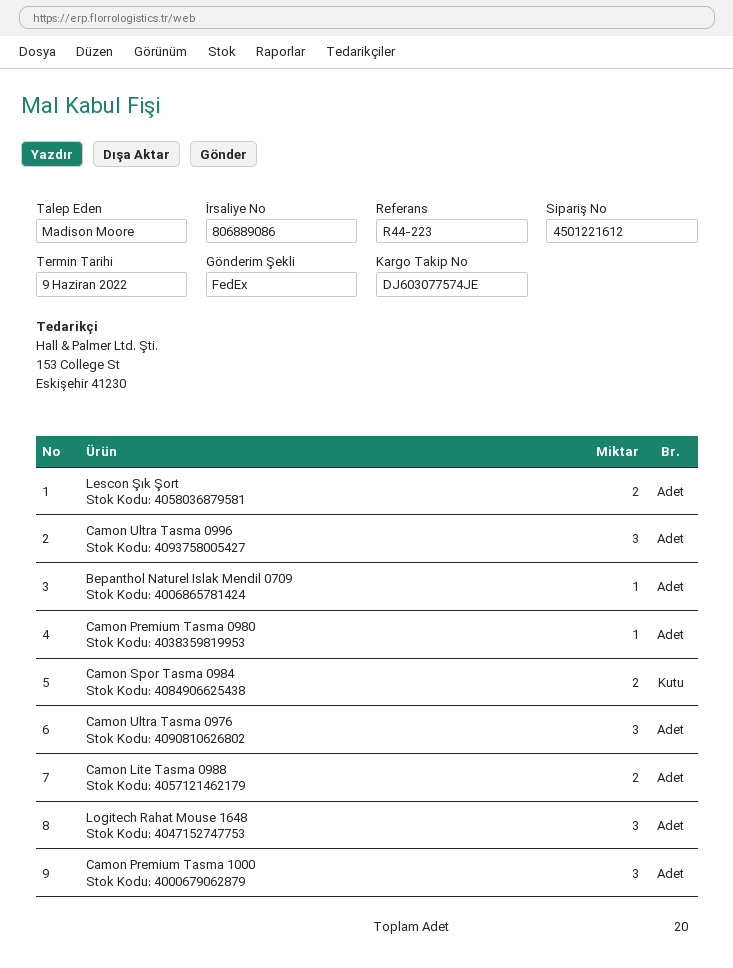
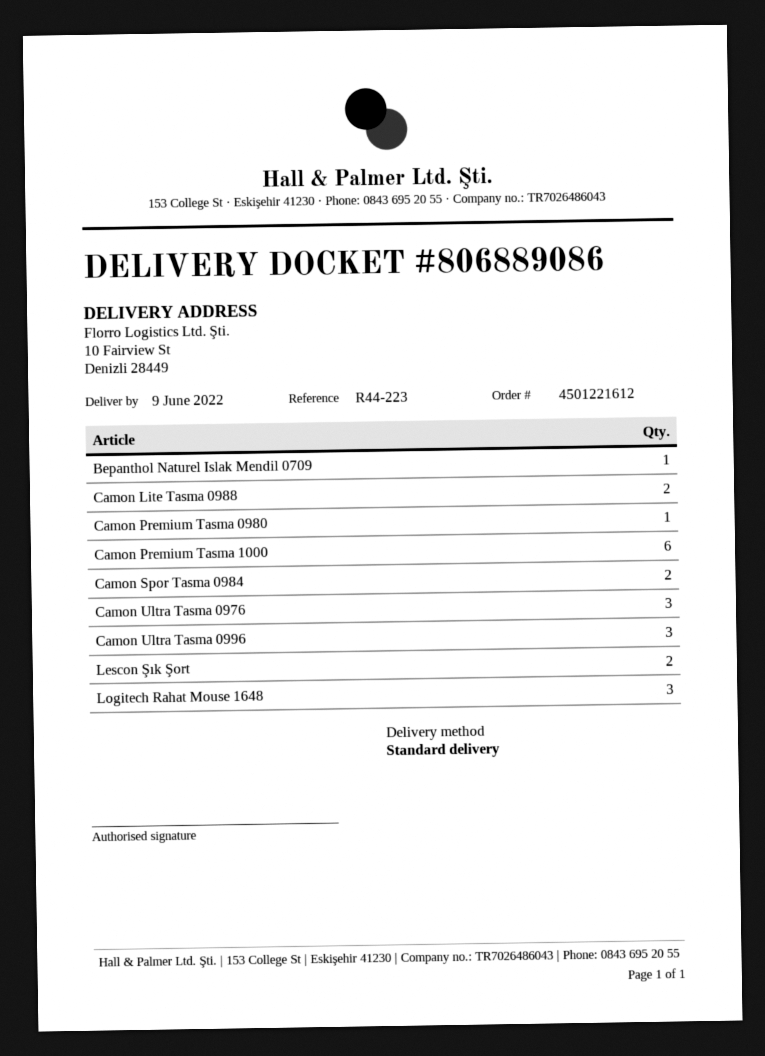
shipping method: FedEx -> standard
Camon Premium Tasma 1000: 3 -> 6

